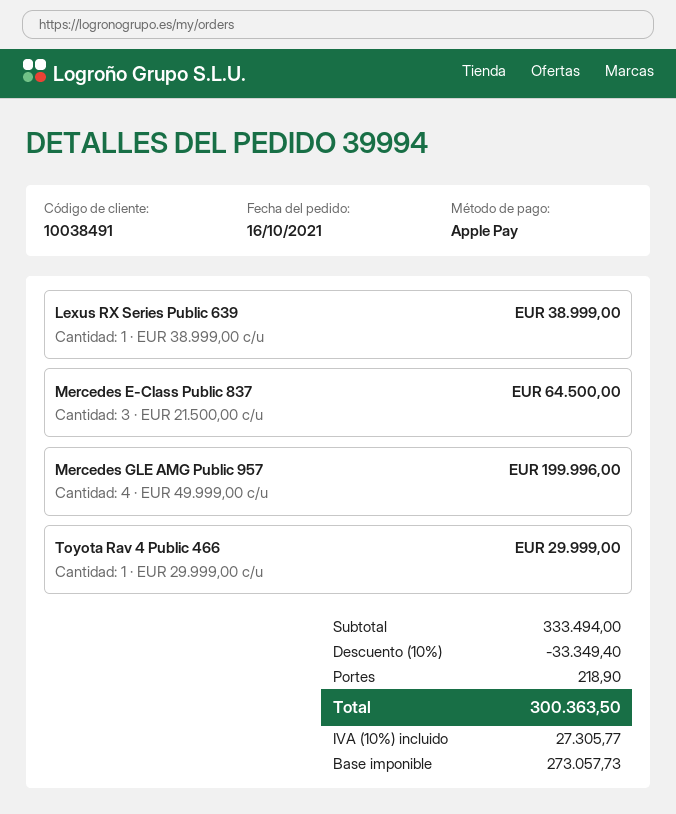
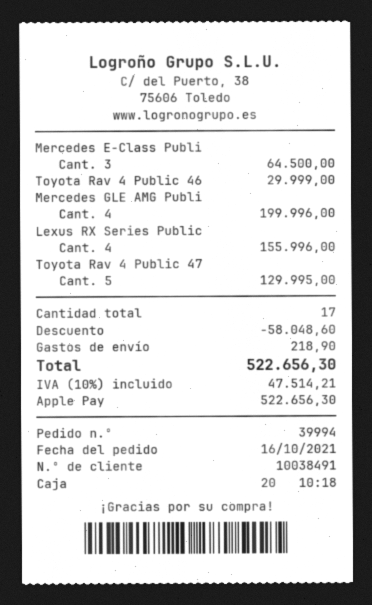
Lexus RX Series Public 639: 1 for 38999.00 -> 4 for 155996.00
Toyota Rav 4 Public 47: none -> 5 for 129995.00
discount: 33349.40 -> 58048.60
tax: 10% = 27305.77 -> 10% = 47514.21
total: 300363.50 -> 522656.30

